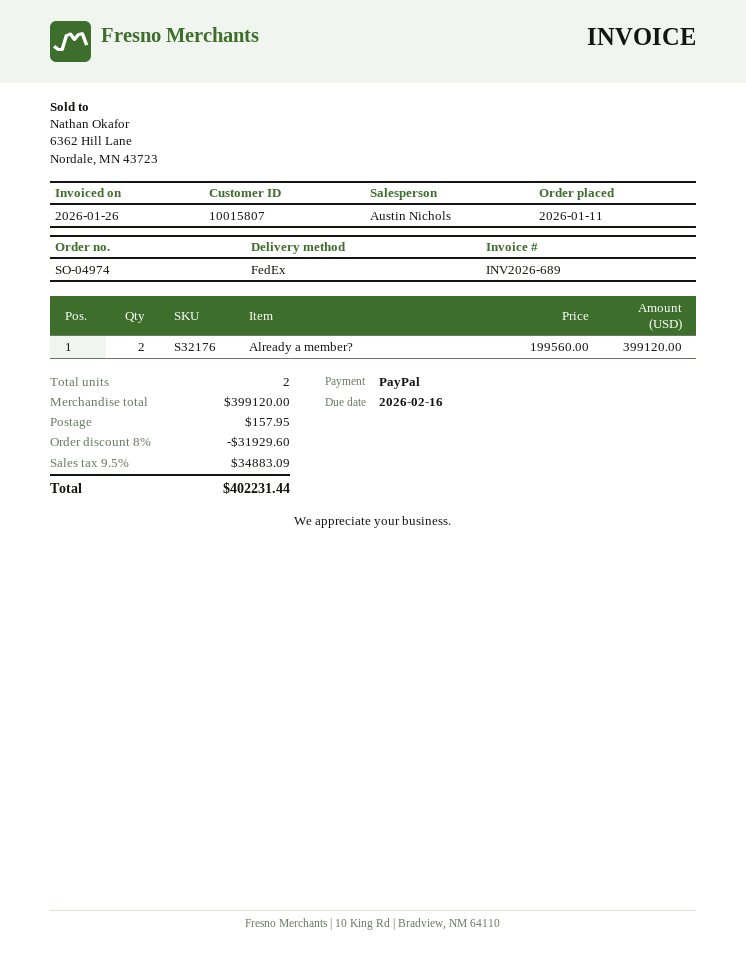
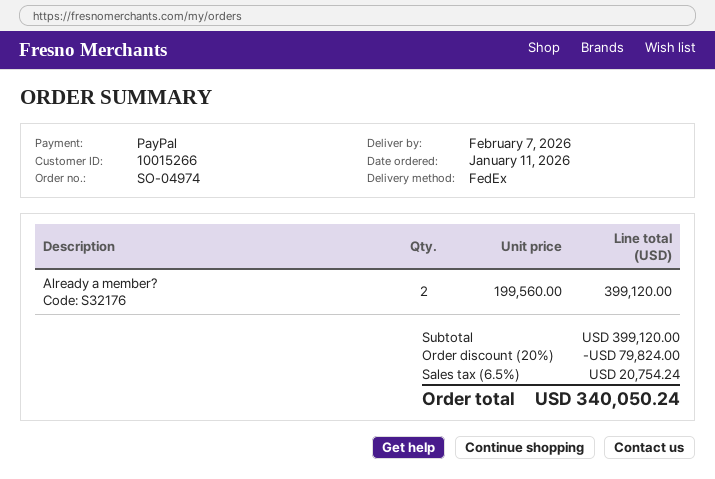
customer number: 10015807 -> 10015266
discount: 8% = 31929.60 -> 20% = 79824.00
shipping: 157.95 -> none
tax: 9.5% = 34883.09 -> 6.5% = 20754.24
total: 402231.44 -> 340050.24

